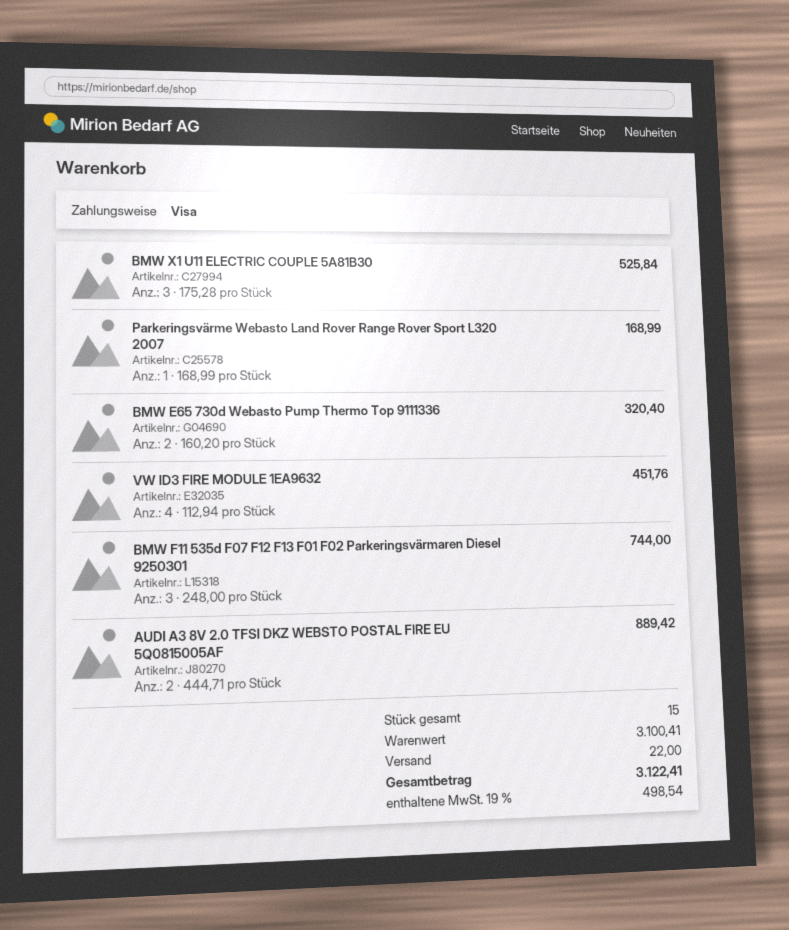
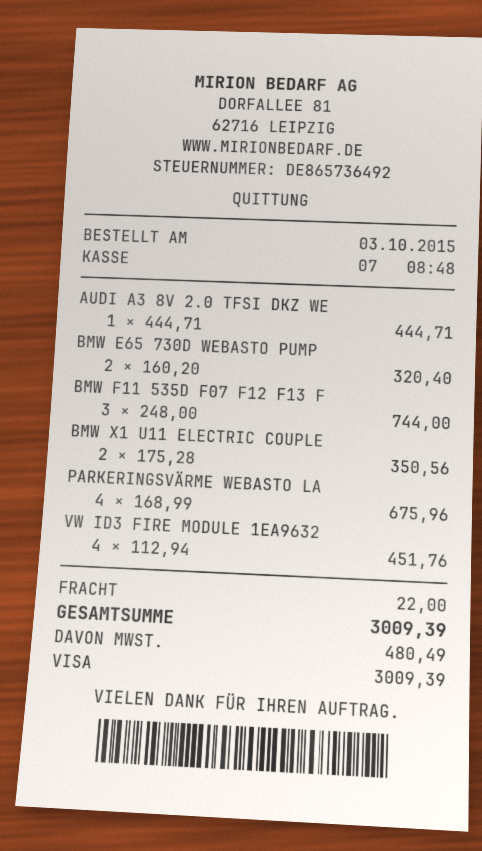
BMW X1 U11 ELECTRIC COUPLE 5A81B30: 3 x 175.28 = 525.84 -> 2 x 175.28 = 350.56
Parkeringsvärme Webasto Land Rover Range Rover Sport L320 2007: 1 x 168.99 = 168.99 -> 4 x 168.99 = 675.96
AUDI A3 8V 2.0 TFSI DKZ WEBSTO POSTAL FIRE EU 5Q0815005AF: 2 x 444.71 = 889.42 -> 1 x 444.71 = 444.71
tax: 498.54 -> 480.49
total: 3122.41 -> 3009.39

